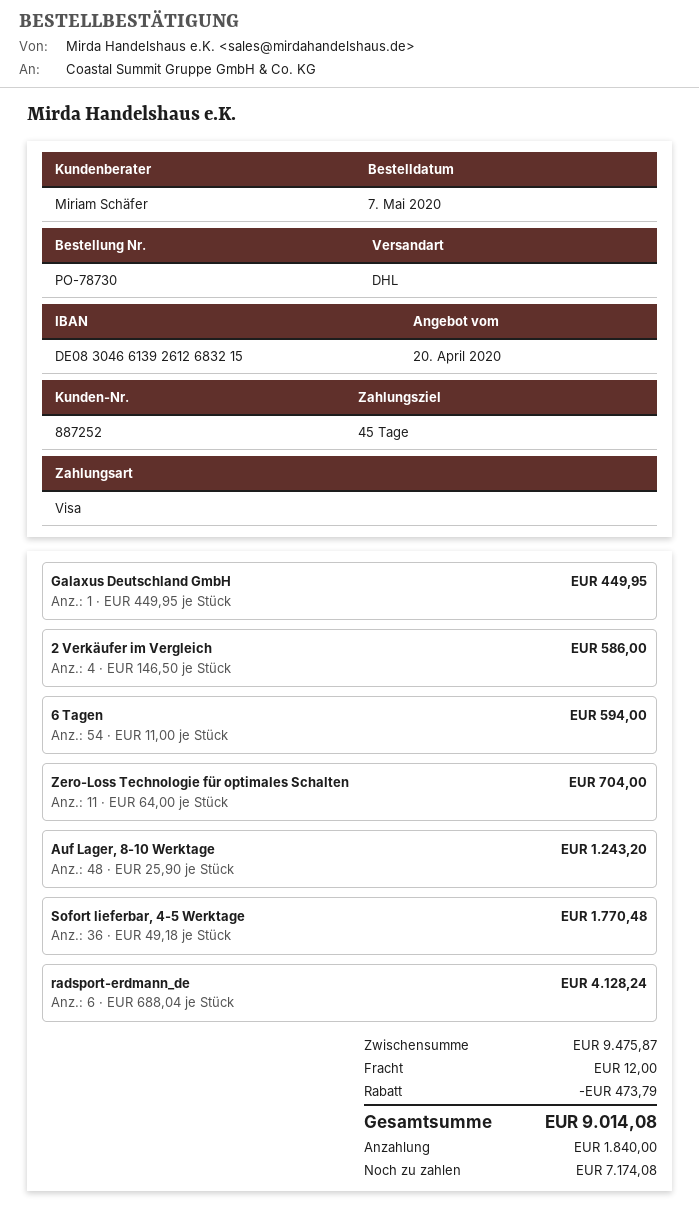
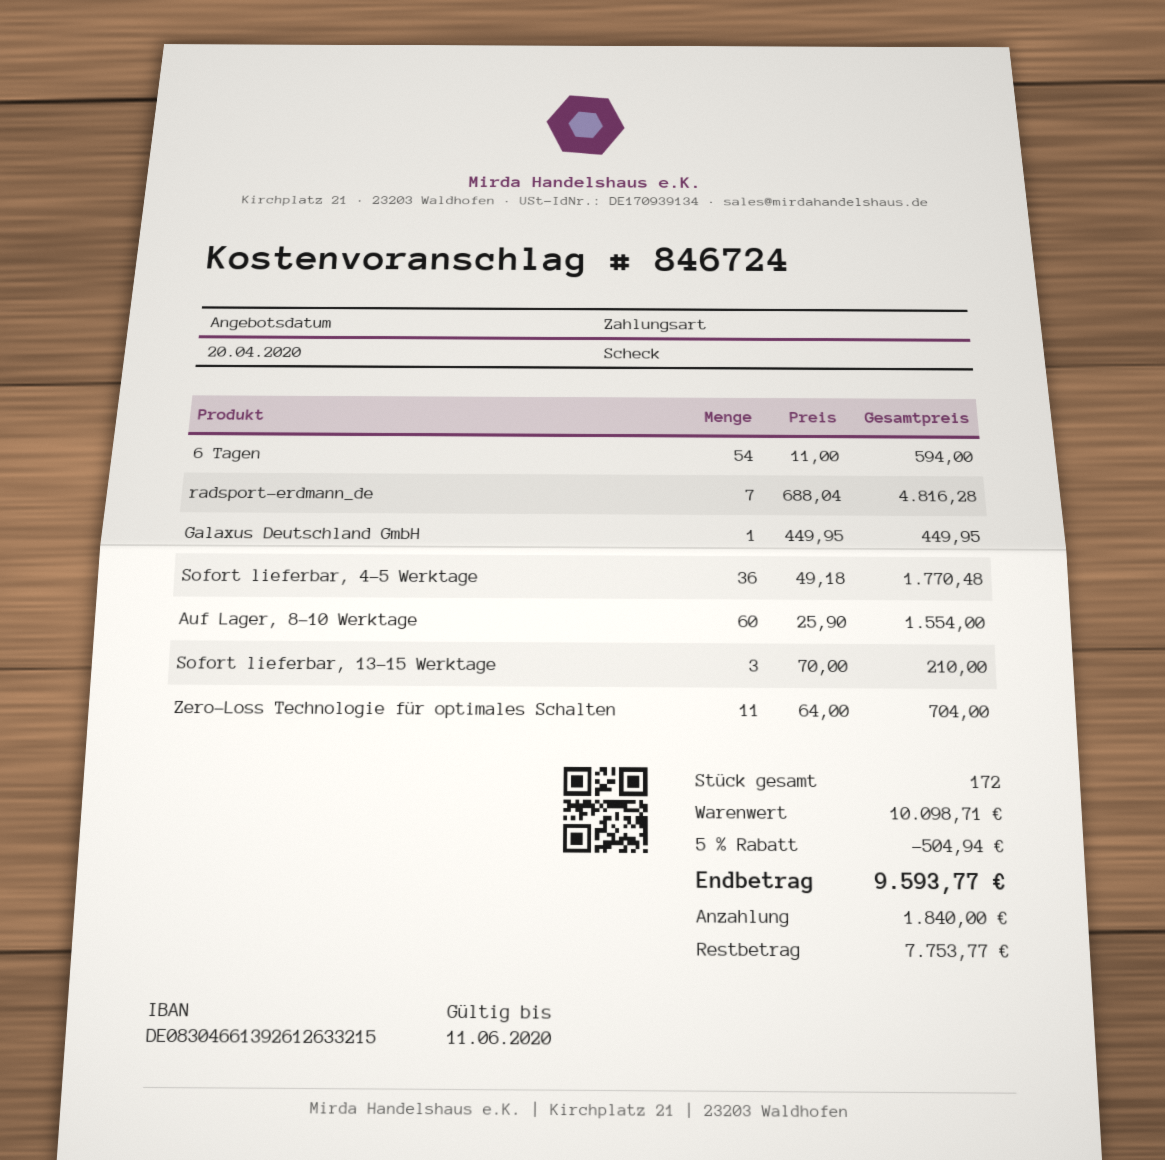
payment method: Visa -> cheque
bank account: DE08304661392612683215 -> DE08304661392612633215
2 Verkäufer im Vergleich: 4 x 146.50 = 586.00 -> none
Auf Lager, 8-10 Werktage: 48 x 25.90 = 1243.20 -> 60 x 25.90 = 1554.00
radsport-erdmann_de: 6 x 688.04 = 4128.24 -> 7 x 688.04 = 4816.28
Sofort lieferbar, 13-15 Werktage: none -> 3 x 70.00 = 210.00
subtotal: 9475.87 -> 10098.71
discount: 473.79 -> 504.94
shipping: 12.00 -> none
total: 9014.08 -> 9593.77
balance: 7174.08 -> 7753.77

